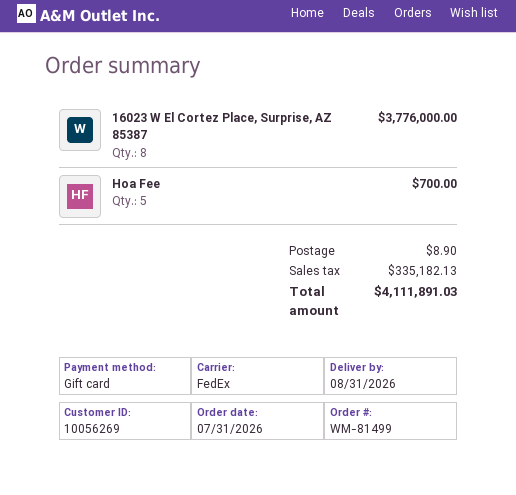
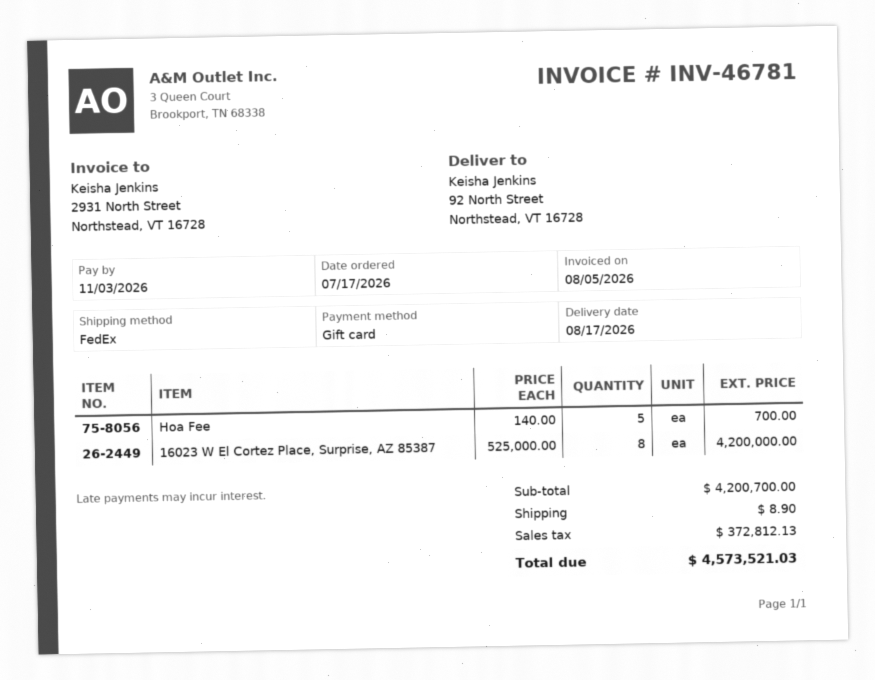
order date: 2026-07-31 -> 2026-07-17
delivery date: 2026-08-31 -> 2026-08-17
16023 W El Cortez Place, Surprise, AZ 85387: 8 for 3776000.00 -> 8 for 4200000.00
tax: 335182.13 -> 372812.13
total: 4111891.03 -> 4573521.03

